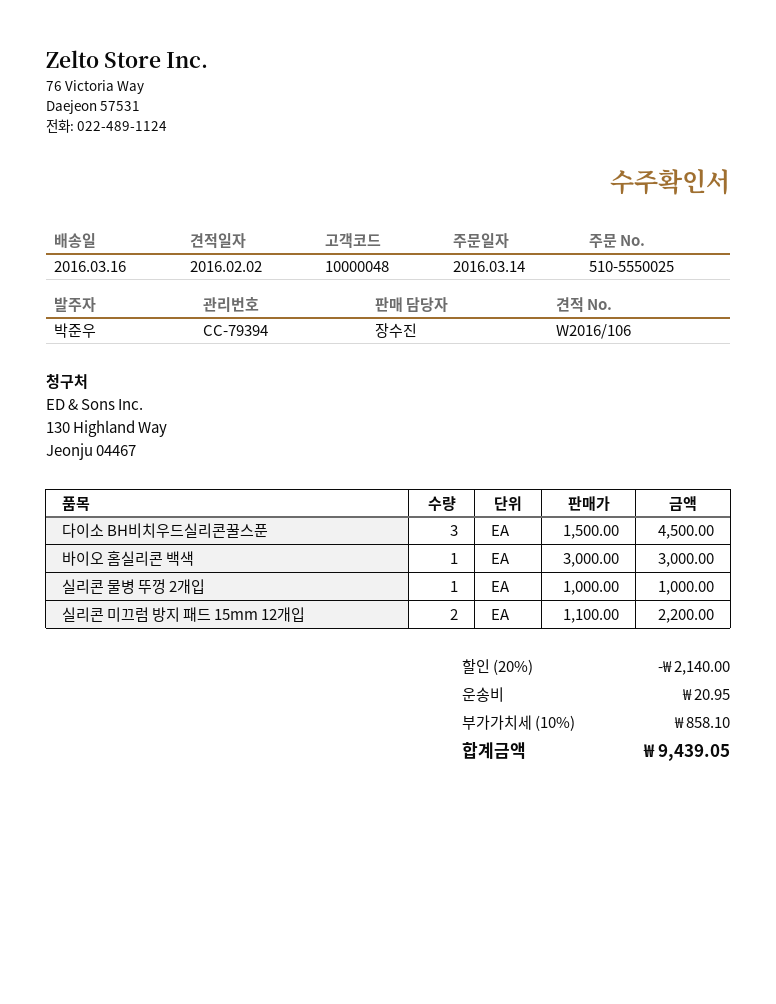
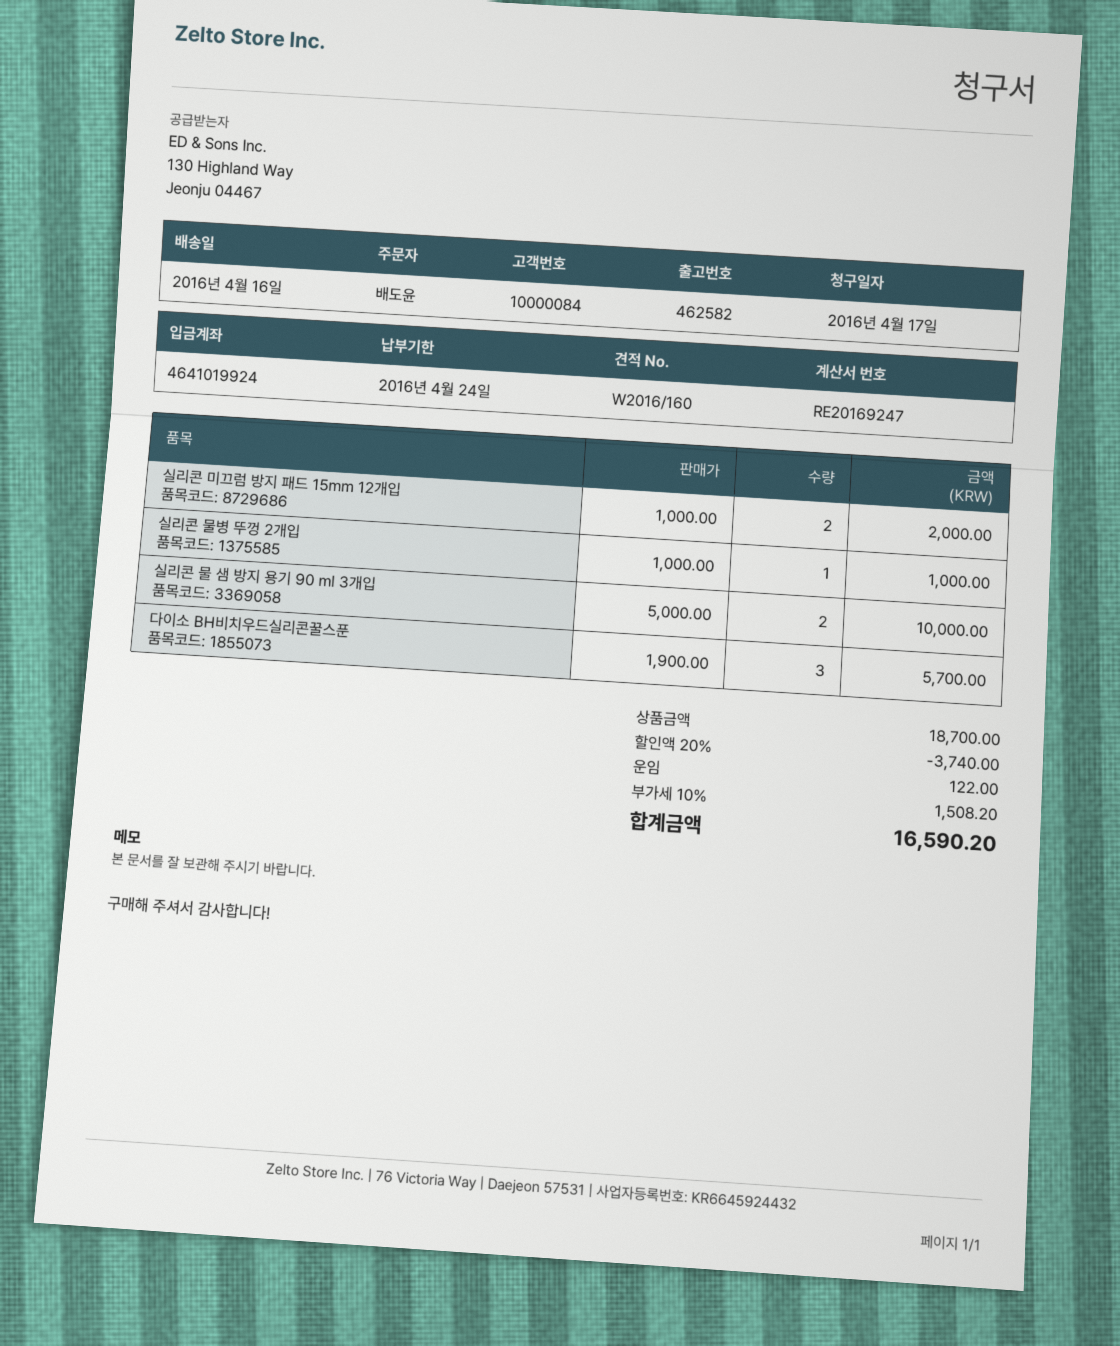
quote number: W2016/106 -> W2016/160
delivery date: 2016-03-16 -> 2016-04-16
customer number: 10000048 -> 10000084
ordered by: 박준우 -> 배도윤
다이소 BH비치우드실리콘꿀스푼: 3 x 1500.00 = 4500.00 -> 3 x 1900.00 = 5700.00
바이오 홈실리콘 백색: 1 x 3000.00 = 3000.00 -> none
실리콘 미끄럼 방지 패드 15mm 12개입: 2 x 1100.00 = 2200.00 -> 2 x 1000.00 = 2000.00
실리콘 물 샘 방지 용기 90 ml 3개입: none -> 2 x 5000.00 = 10000.00
discount: 20% = 2140.00 -> 20% = 3740.00
shipping: 20.95 -> 122.00
tax: 10% = 858.10 -> 10% = 1508.20
total: 9439.05 -> 16590.20

